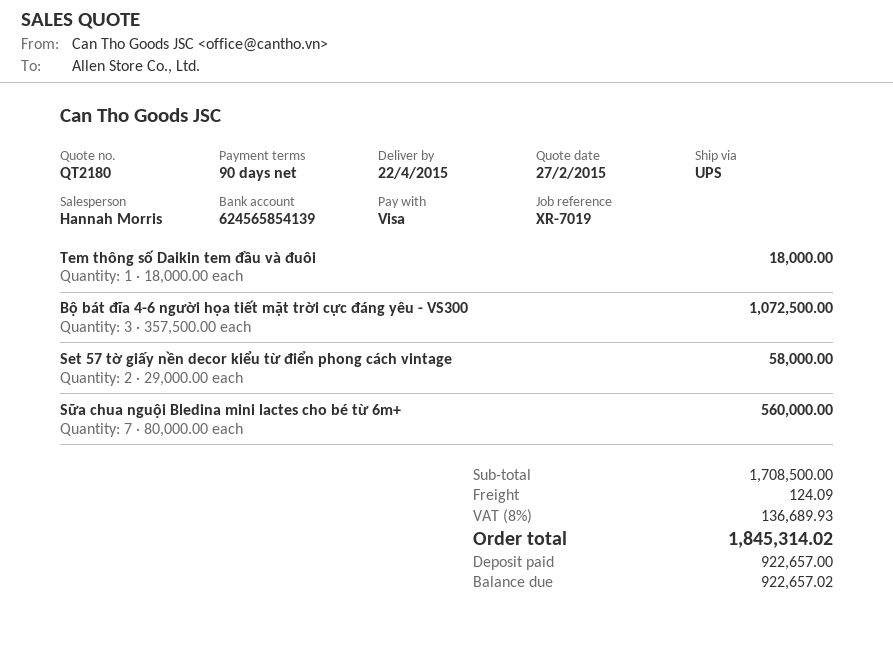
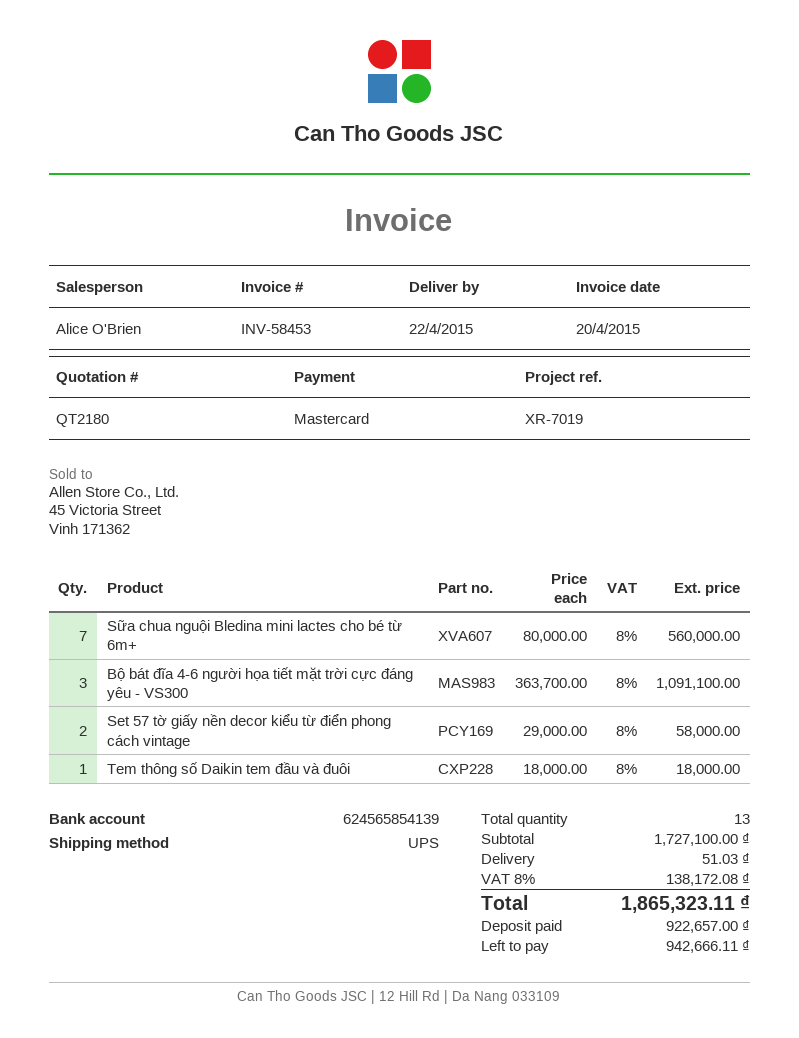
sales rep: Hannah Morris -> Alice O'Brien
payment method: Visa -> Mastercard
Bộ bát đĩa 4-6 người họa tiết mặt trời cực đáng yêu - VS300: 3 x 357500.00 = 1072500.00 -> 3 x 363700.00 = 1091100.00
subtotal: 1708500.00 -> 1727100.00
shipping: 124.09 -> 51.03
tax: 8% = 136689.93 -> 8% = 138172.08
total: 1845314.02 -> 1865323.11
balance: 922657.02 -> 942666.11

